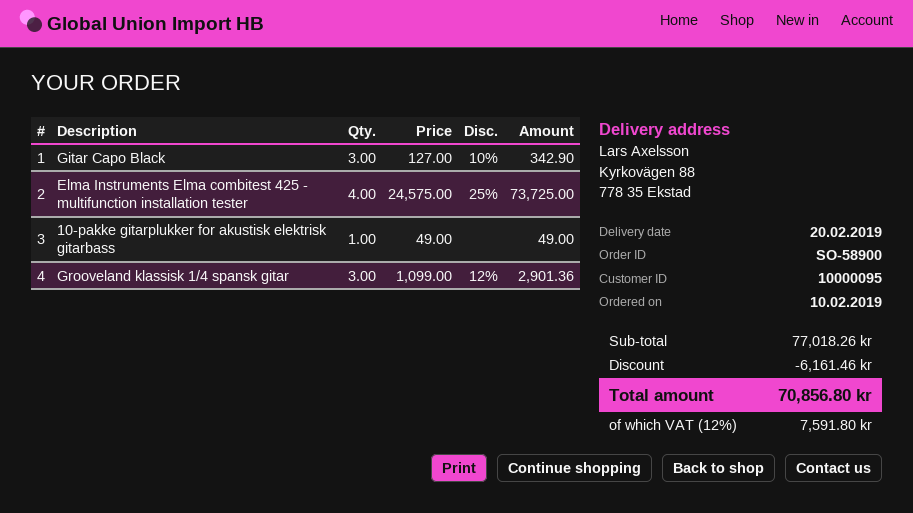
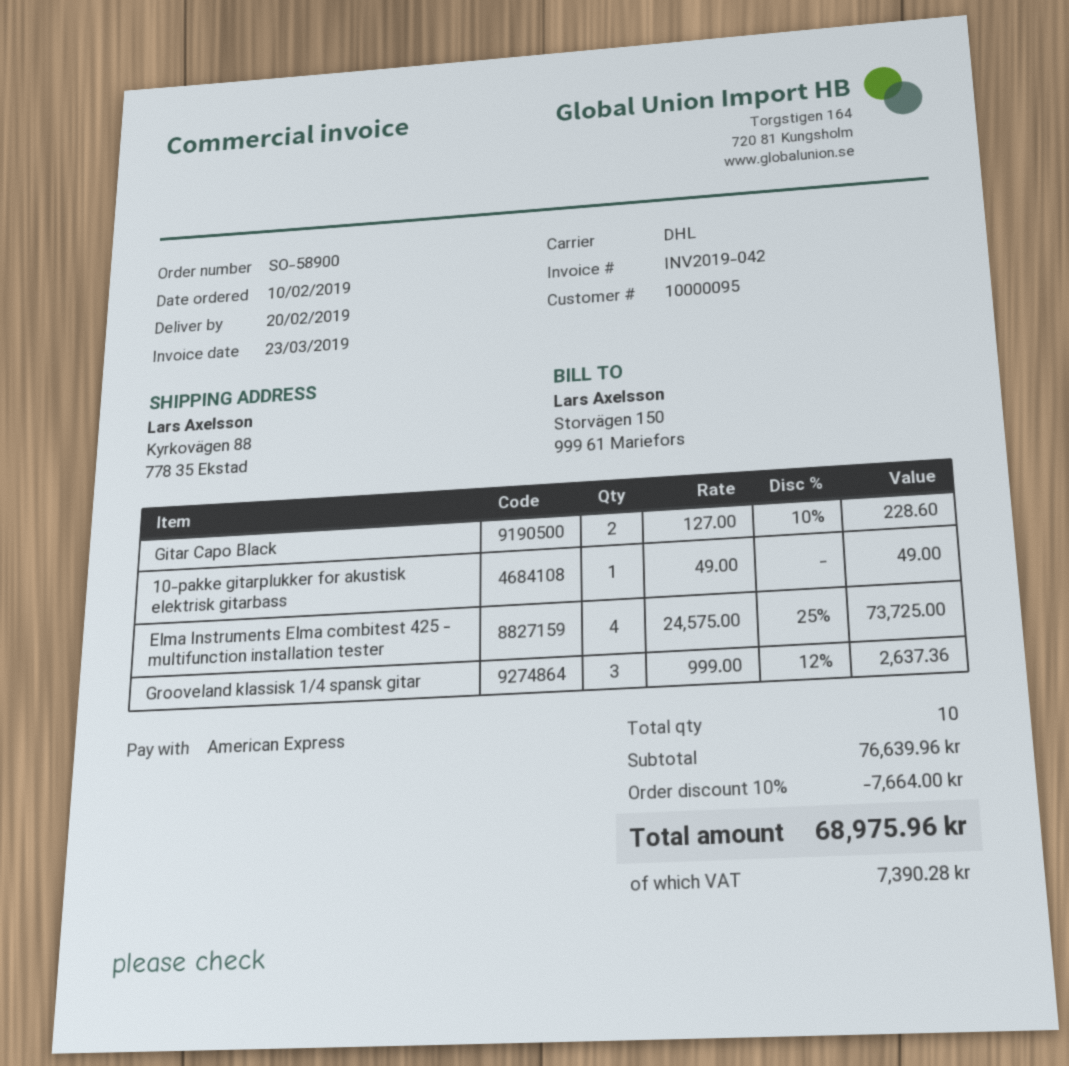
Gitar Capo Black: 3 x 127.00 - 10% = 342.90 -> 2 x 127.00 - 10% = 228.60
Grooveland klassisk 1/4 spansk gitar: 3 x 1099.00 - 12% = 2901.36 -> 3 x 999.00 - 12% = 2637.36
subtotal: 77018.26 -> 76639.96
discount: 6161.46 -> 7664.00
tax: 7591.80 -> 7390.28
total: 70856.80 -> 68975.96

